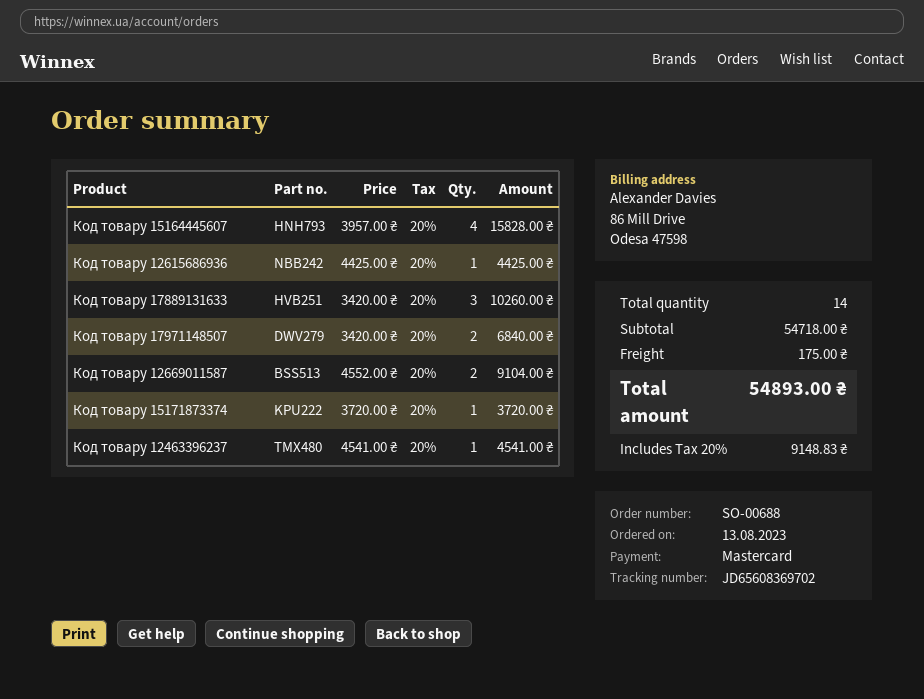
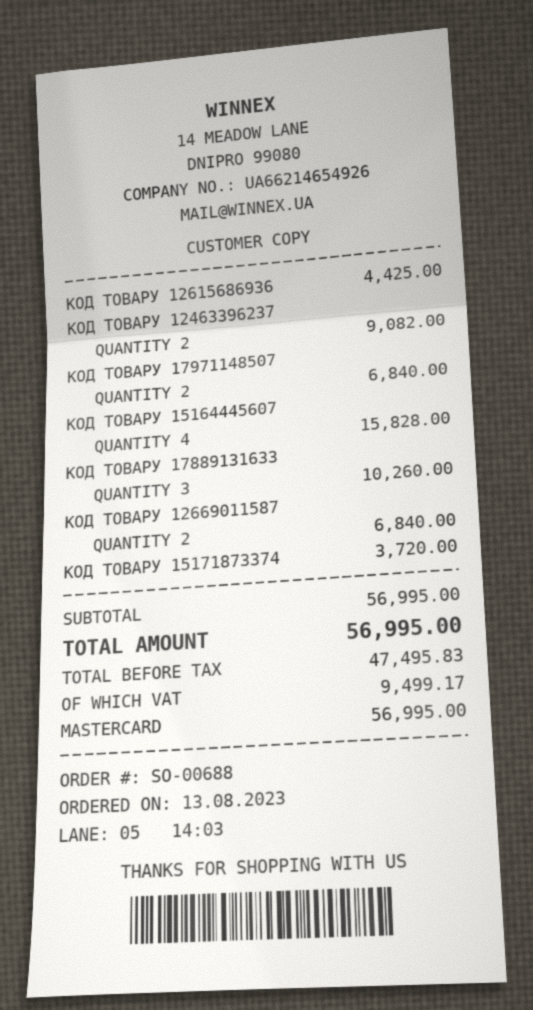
Код товару 12669011587: 2 for 9104.00 -> 2 for 6840.00
Код товару 12463396237: 1 for 4541.00 -> 2 for 9082.00
subtotal: 54718.00 -> 56995.00
shipping: 175.00 -> none
tax: 9148.83 -> 9499.17
total: 54893.00 -> 56995.00

